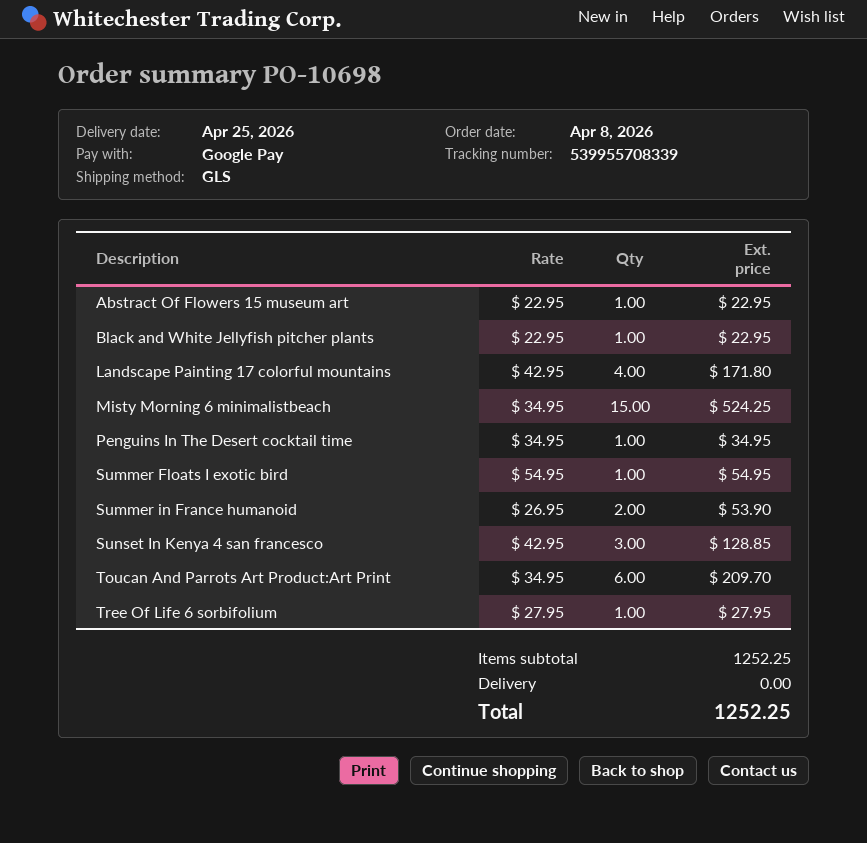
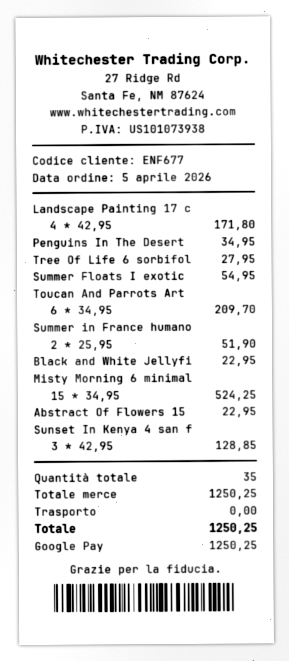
order date: 2026-04-08 -> 2026-04-05
Summer in France humanoid: 2 x 26.95 = 53.90 -> 2 x 25.95 = 51.90
subtotal: 1252.25 -> 1250.25
total: 1252.25 -> 1250.25

